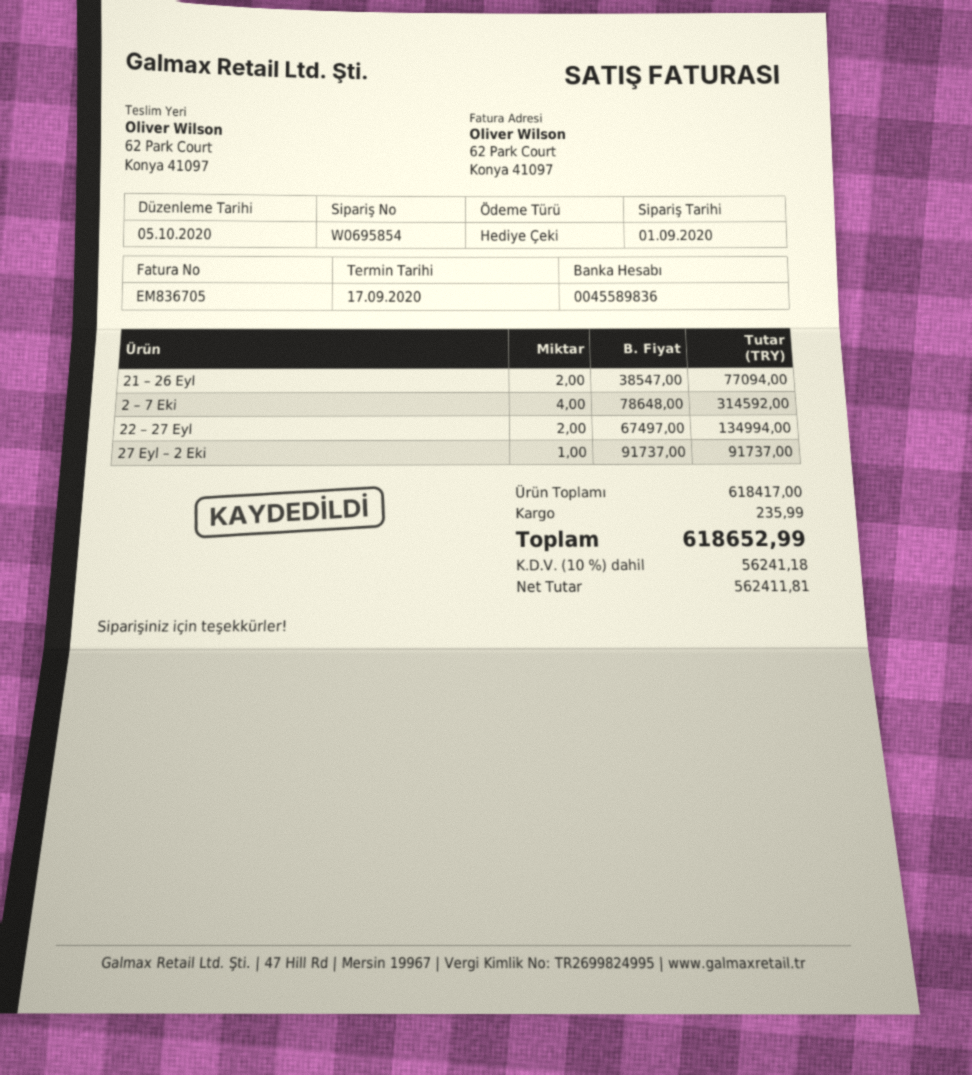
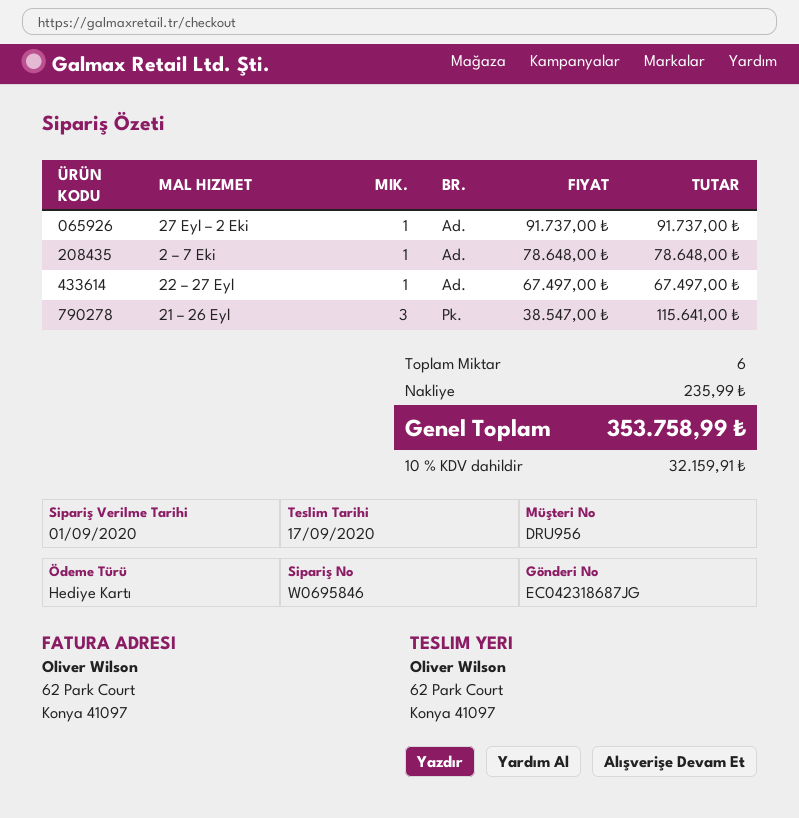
order number: W0695854 -> W0695846
21 – 26 Eyl: 2 x 38547.00 = 77094.00 -> 3 x 38547.00 = 115641.00
2 – 7 Eki: 4 x 78648.00 = 314592.00 -> 1 x 78648.00 = 78648.00
22 – 27 Eyl: 2 x 67497.00 = 134994.00 -> 1 x 67497.00 = 67497.00
tax: 10% = 56241.18 -> 10% = 32159.91
total: 618652.99 -> 353758.99

